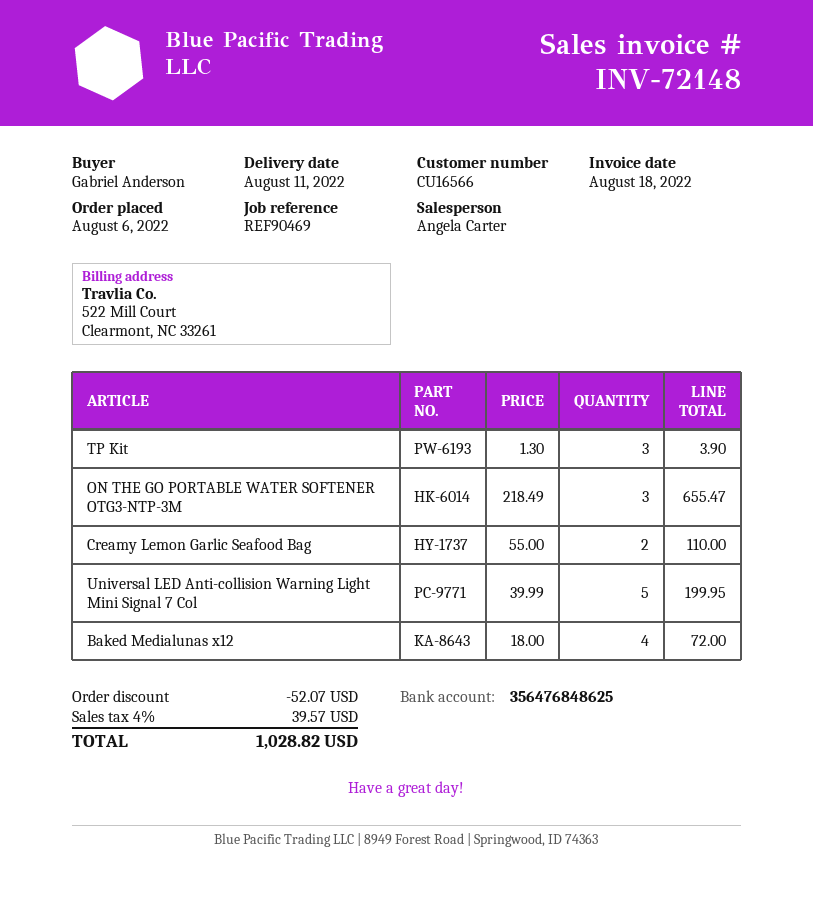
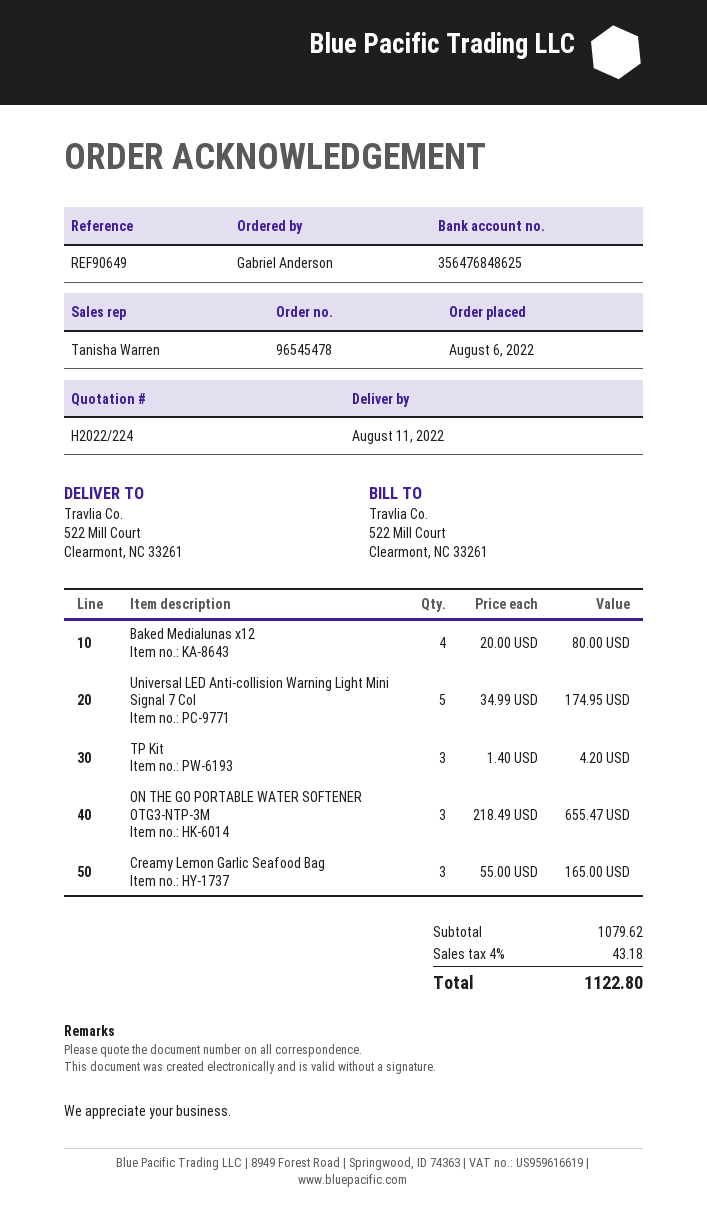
reference: REF90469 -> REF90649
sales rep: Angela Carter -> Tanisha Warren
TP Kit: 3 x 1.30 = 3.90 -> 3 x 1.40 = 4.20
Creamy Lemon Garlic Seafood Bag: 2 x 55.00 = 110.00 -> 3 x 55.00 = 165.00
Universal LED Anti-collision Warning Light Mini Signal 7 Col: 5 x 39.99 = 199.95 -> 5 x 34.99 = 174.95
Baked Medialunas x12: 4 x 18.00 = 72.00 -> 4 x 20.00 = 80.00
discount: 52.07 -> none
tax: 4% = 39.57 -> 4% = 43.18
total: 1028.82 -> 1122.80

